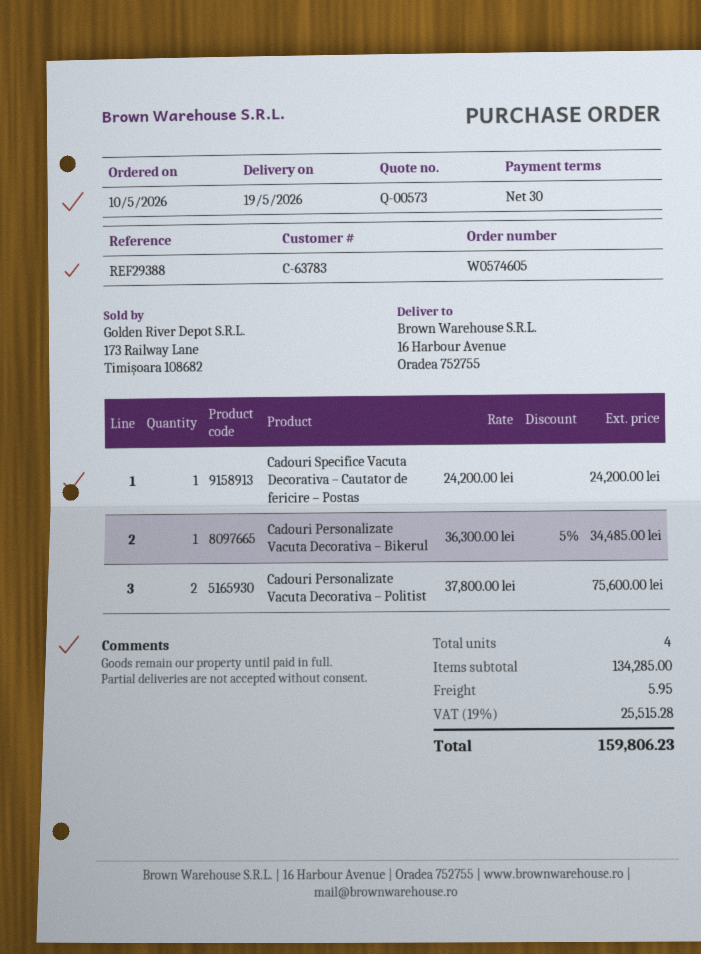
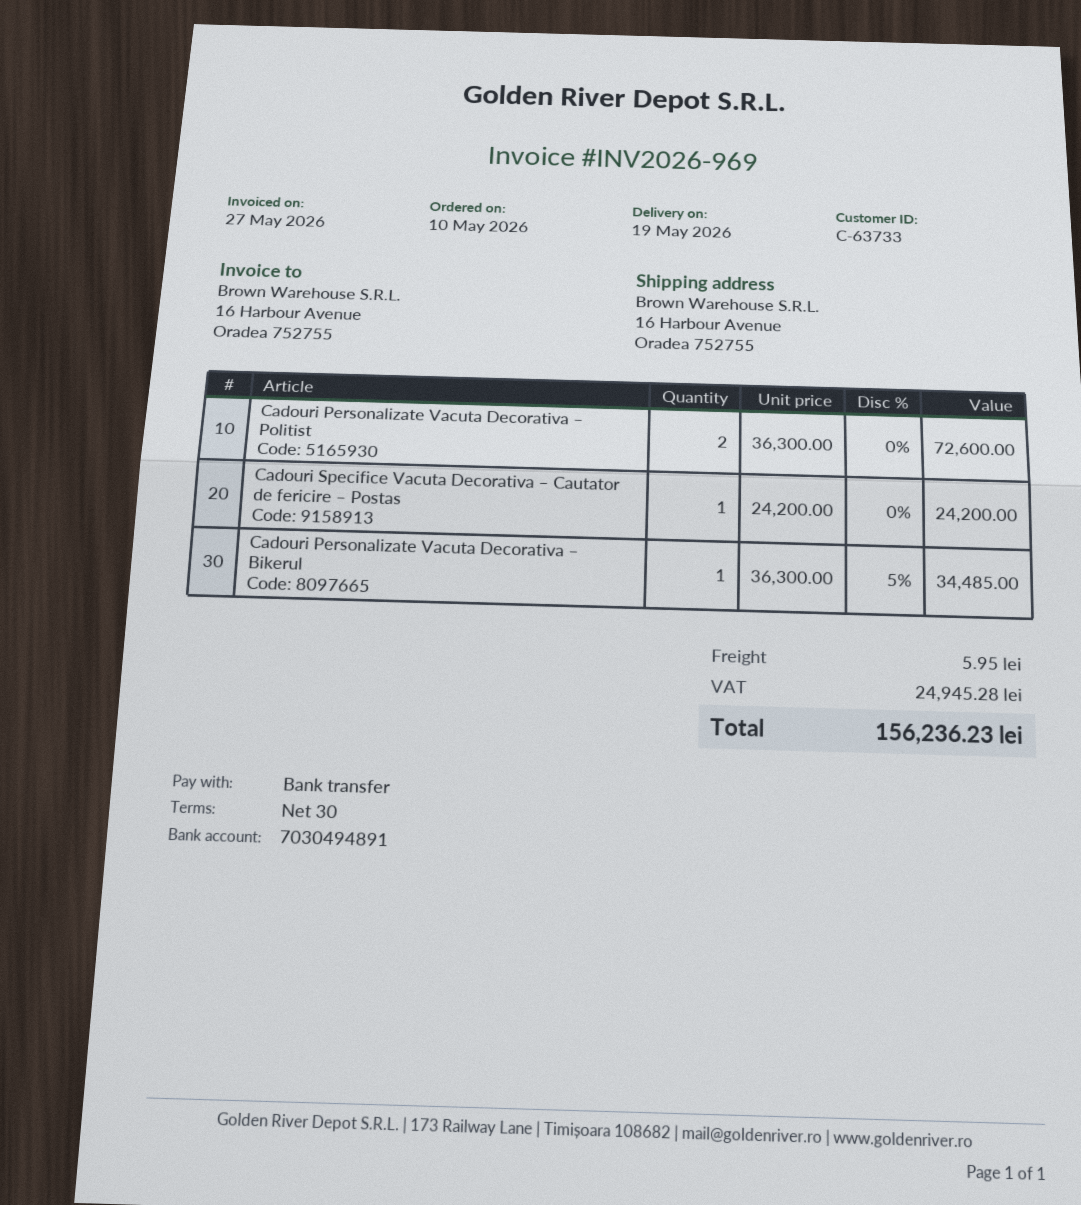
customer number: C-63783 -> C-63733
Cadouri Personalizate Vacuta Decorativa – Politist: 2 x 37800.00 = 75600.00 -> 2 x 36300.00 = 72600.00
tax: 25515.28 -> 24945.28
total: 159806.23 -> 156236.23

